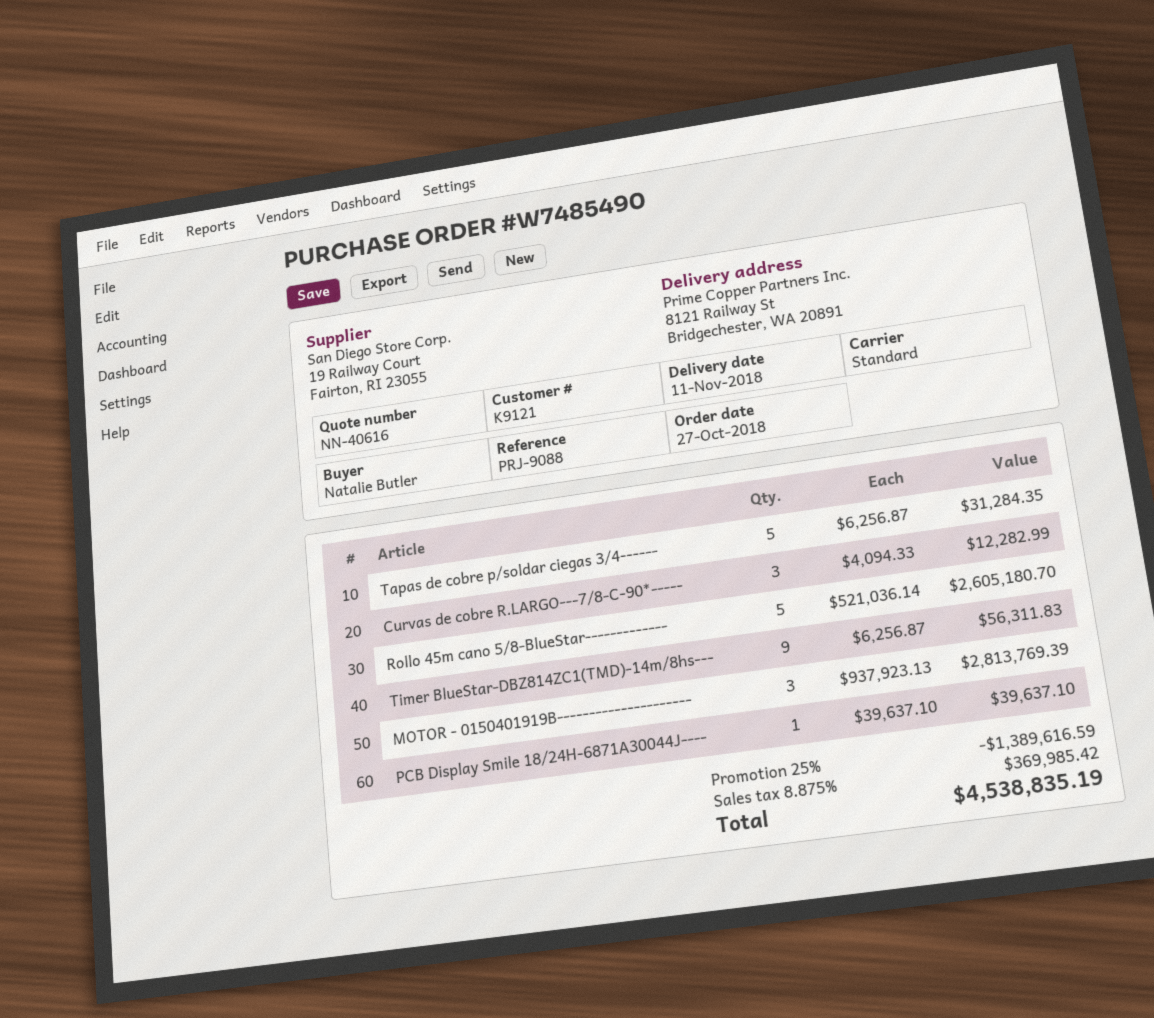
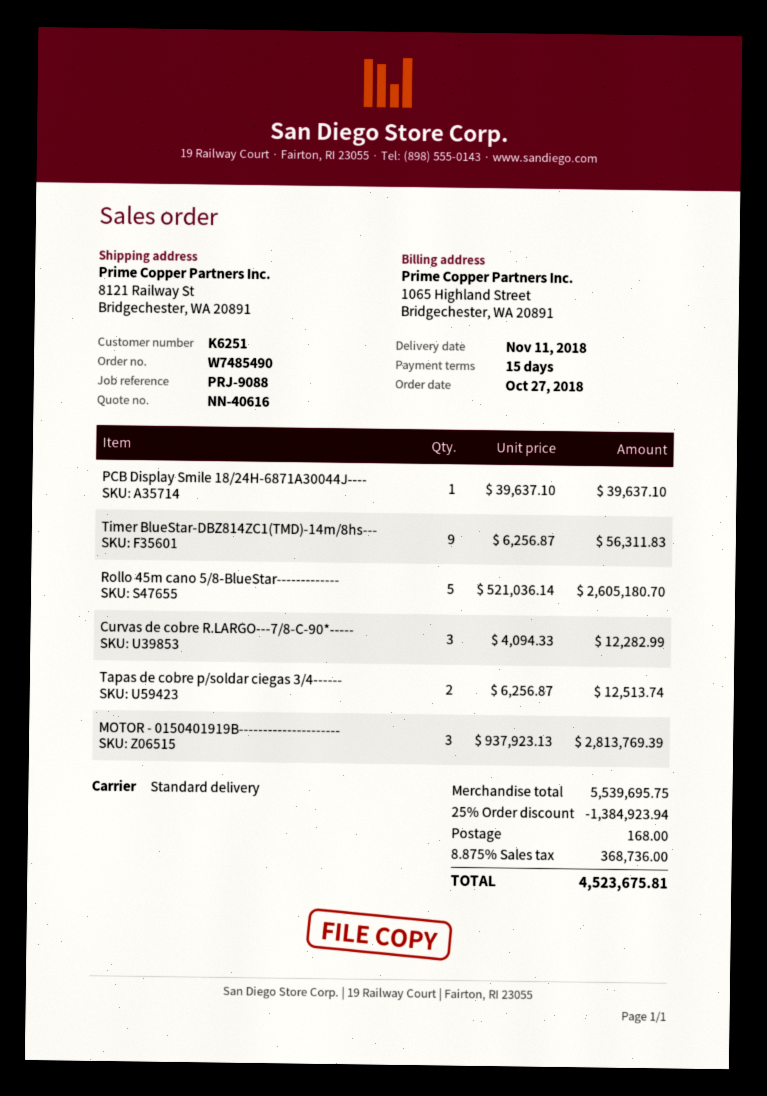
customer number: K9121 -> K6251
Tapas de cobre p/soldar ciegas 3/4------: 5 x 6256.87 = 31284.35 -> 2 x 6256.87 = 12513.74
discount: 25% = 1389616.59 -> 25% = 1384923.94
shipping: none -> 168.00
tax: 8.875% = 369985.42 -> 8.875% = 368736.00
total: 4538835.19 -> 4523675.81

